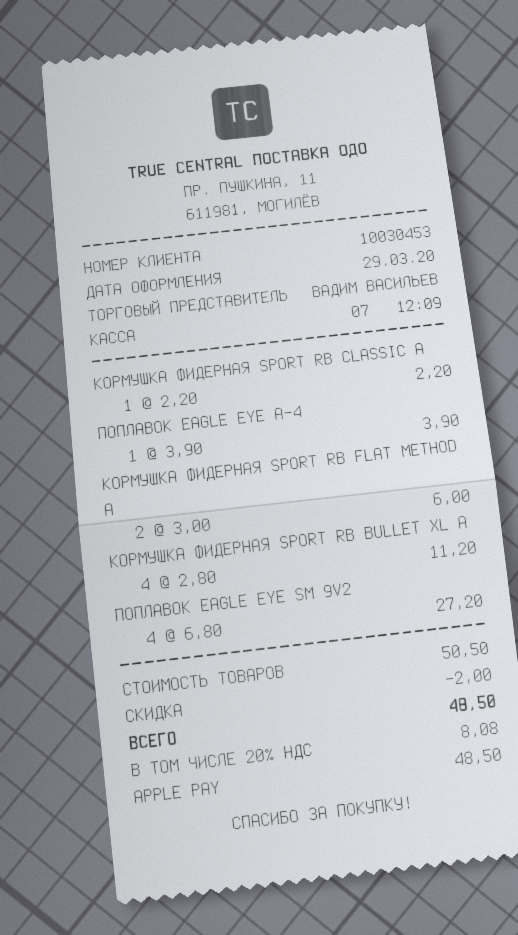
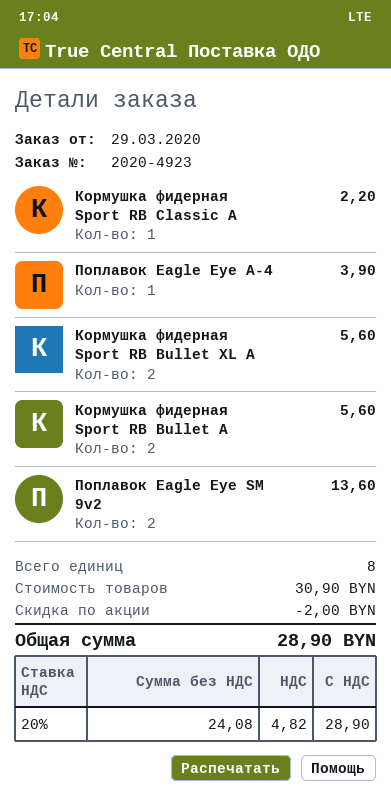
КОРМУШКА ФИДЕРНАЯ SPORT RB FLAT METHOD A: 2 for 6.00 -> none
КОРМУШКА ФИДЕРНАЯ SPORT RB BULLET XL A: 4 for 11.20 -> 2 for 5.60
ПОПЛАВОК EAGLE EYE SM 9V2: 4 for 27.20 -> 2 for 13.60
Кормушка фидерная Sport RB Bullet A: none -> 2 for 5.60
subtotal: 50.50 -> 30.90
tax: 20% = 8.08 -> 20% = 4.82
total: 48.50 -> 28.90

